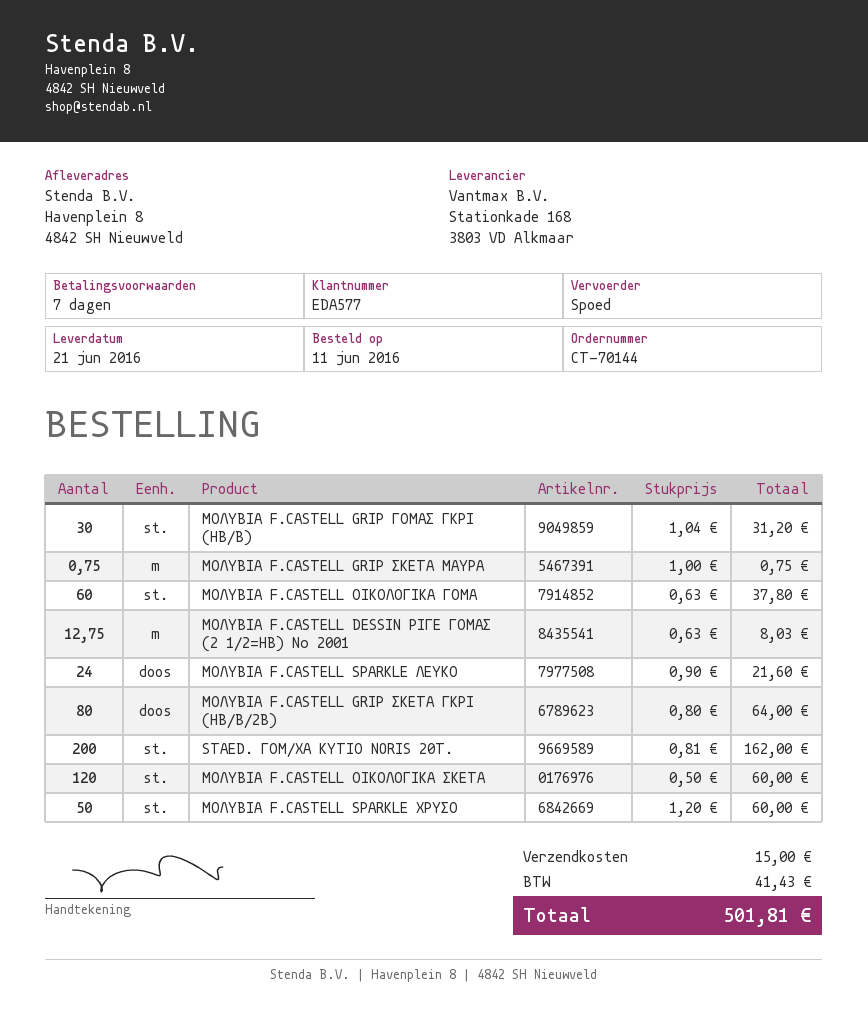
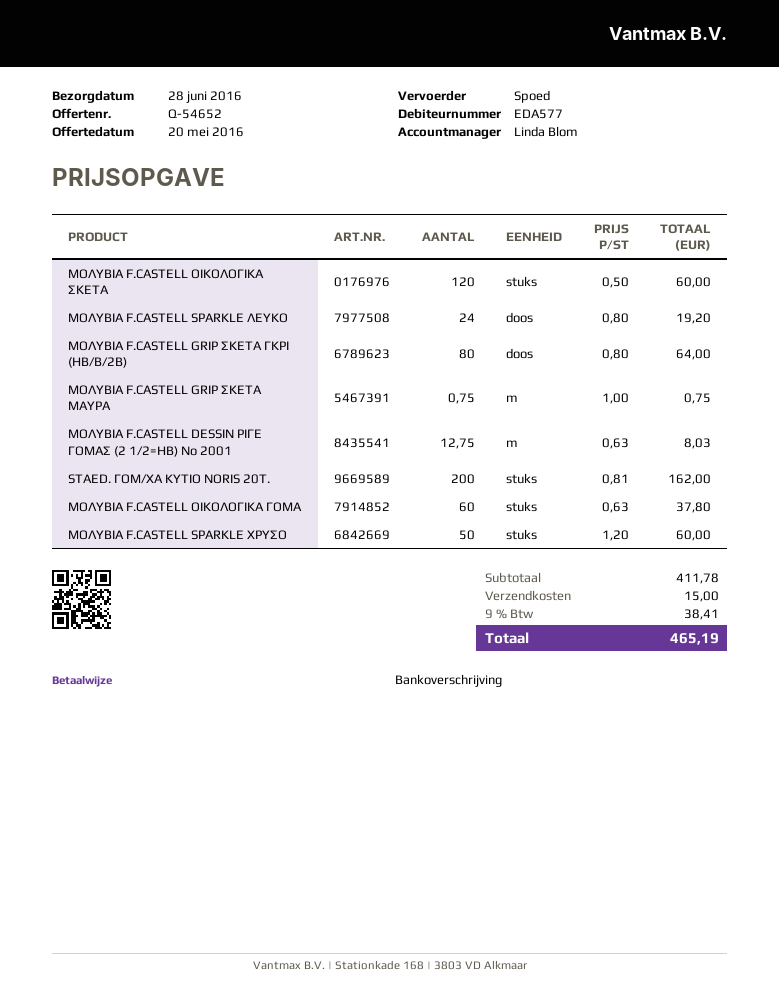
delivery date: 2016-06-21 -> 2016-06-28
ΜΟΛΥΒΙΑ F.CASTELL GRIP ΓΟΜΑΣ ΓΚΡΙ (ΗΒ/Β): 30 x 1.04 = 31.20 -> none
ΜΟΛΥΒΙΑ F.CASTELL SPARKLE ΛΕΥΚΟ: 24 x 0.90 = 21.60 -> 24 x 0.80 = 19.20
tax: 41.43 -> 38.41
total: 501.81 -> 465.19

